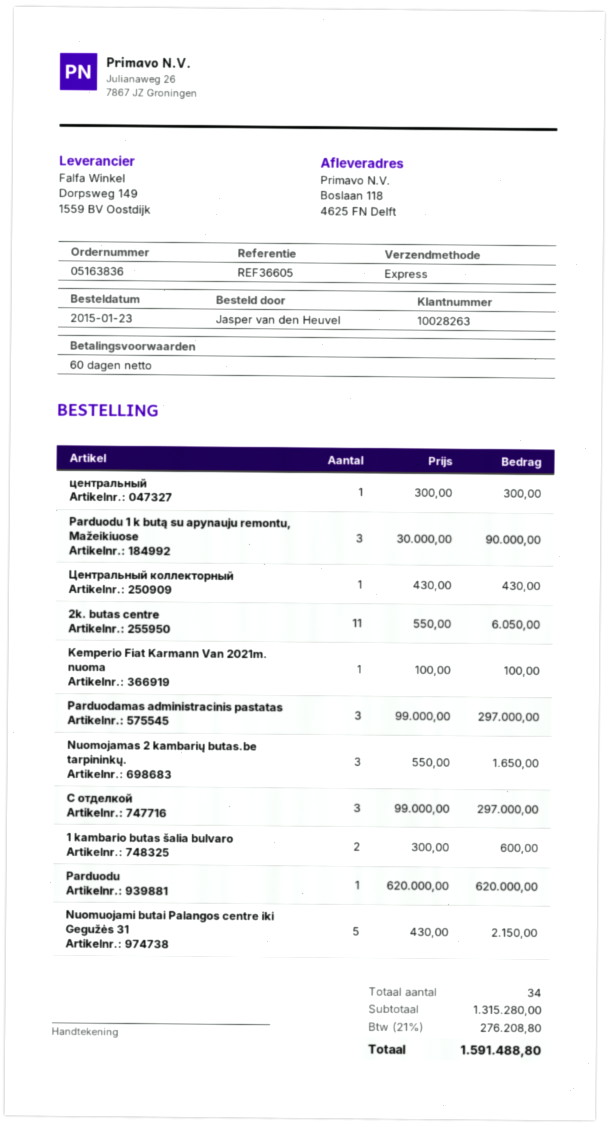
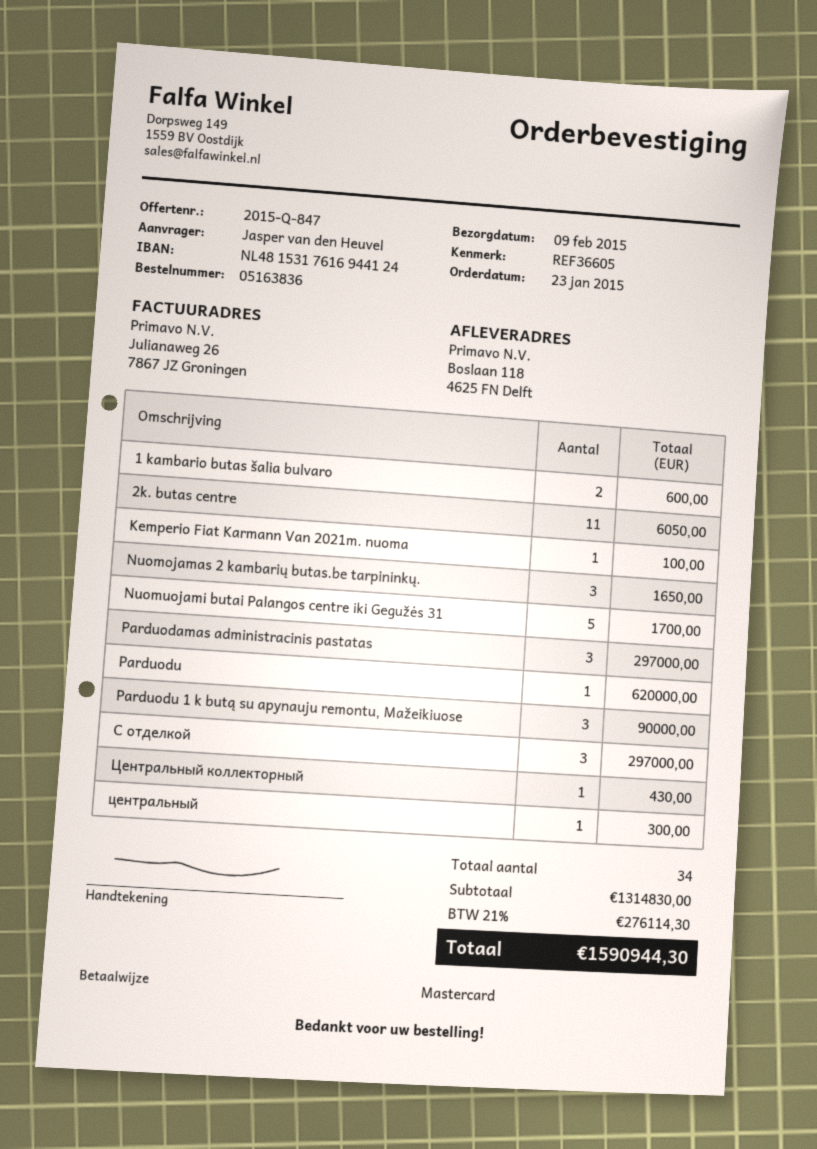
Nuomuojami butai Palangos centre iki Gegužės 31: 5 for 2150.00 -> 5 for 1700.00
subtotal: 1315280.00 -> 1314830.00
tax: 21% = 276208.80 -> 21% = 276114.30
total: 1591488.80 -> 1590944.30

